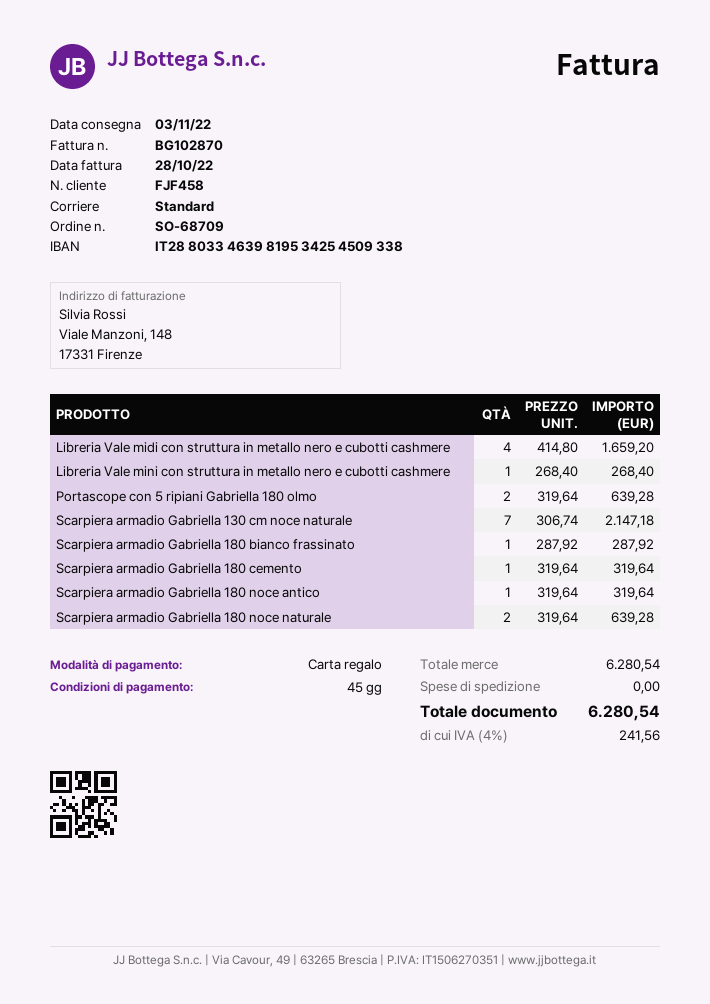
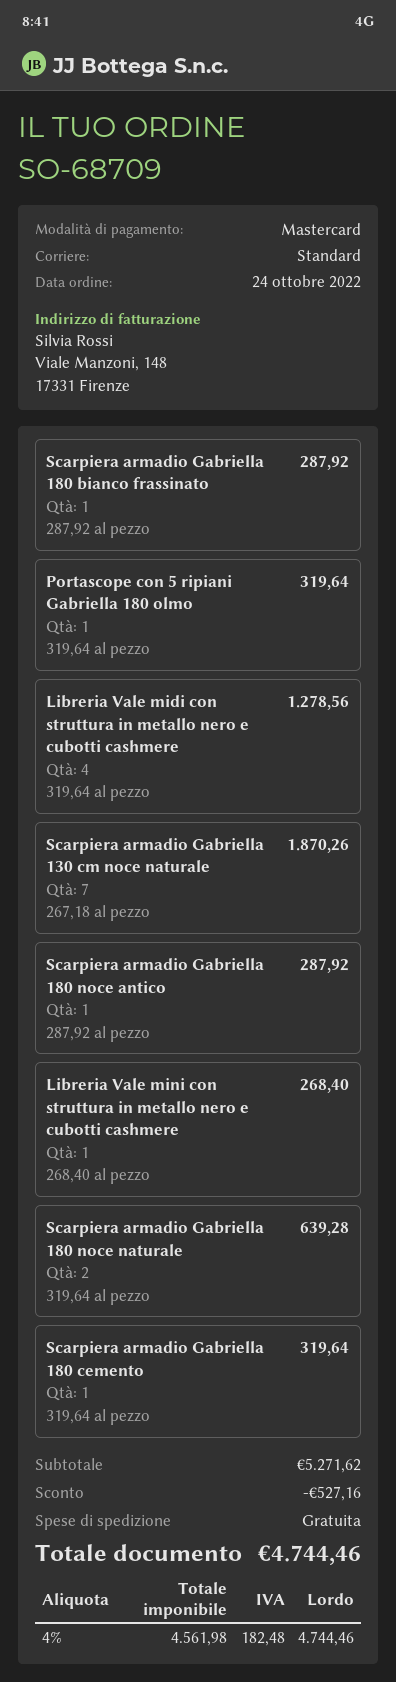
payment method: gift card -> Mastercard
Libreria Vale midi con struttura in metallo nero e cubotti cashmere: 4 x 414.80 = 1659.20 -> 4 x 319.64 = 1278.56
Portascope con 5 ripiani Gabriella 180 olmo: 2 x 319.64 = 639.28 -> 1 x 319.64 = 319.64
Scarpiera armadio Gabriella 130 cm noce naturale: 7 x 306.74 = 2147.18 -> 7 x 267.18 = 1870.26
Scarpiera armadio Gabriella 180 noce antico: 1 x 319.64 = 319.64 -> 1 x 287.92 = 287.92
subtotal: 6280.54 -> 5271.62
discount: none -> 527.16
tax: 4% = 241.56 -> 4% = 182.48
total: 6280.54 -> 4744.46

